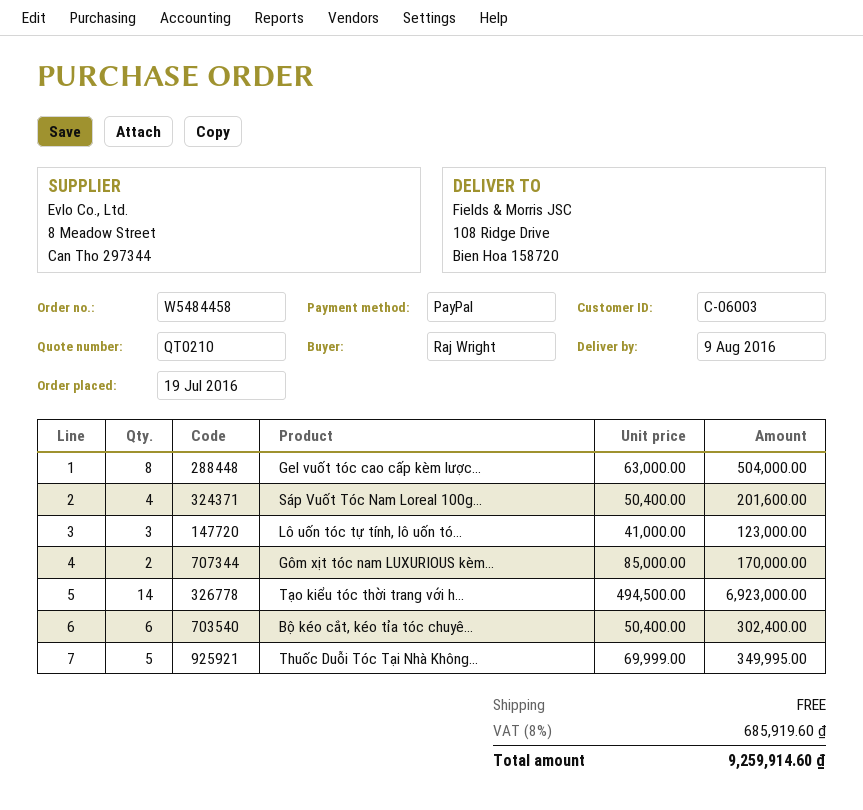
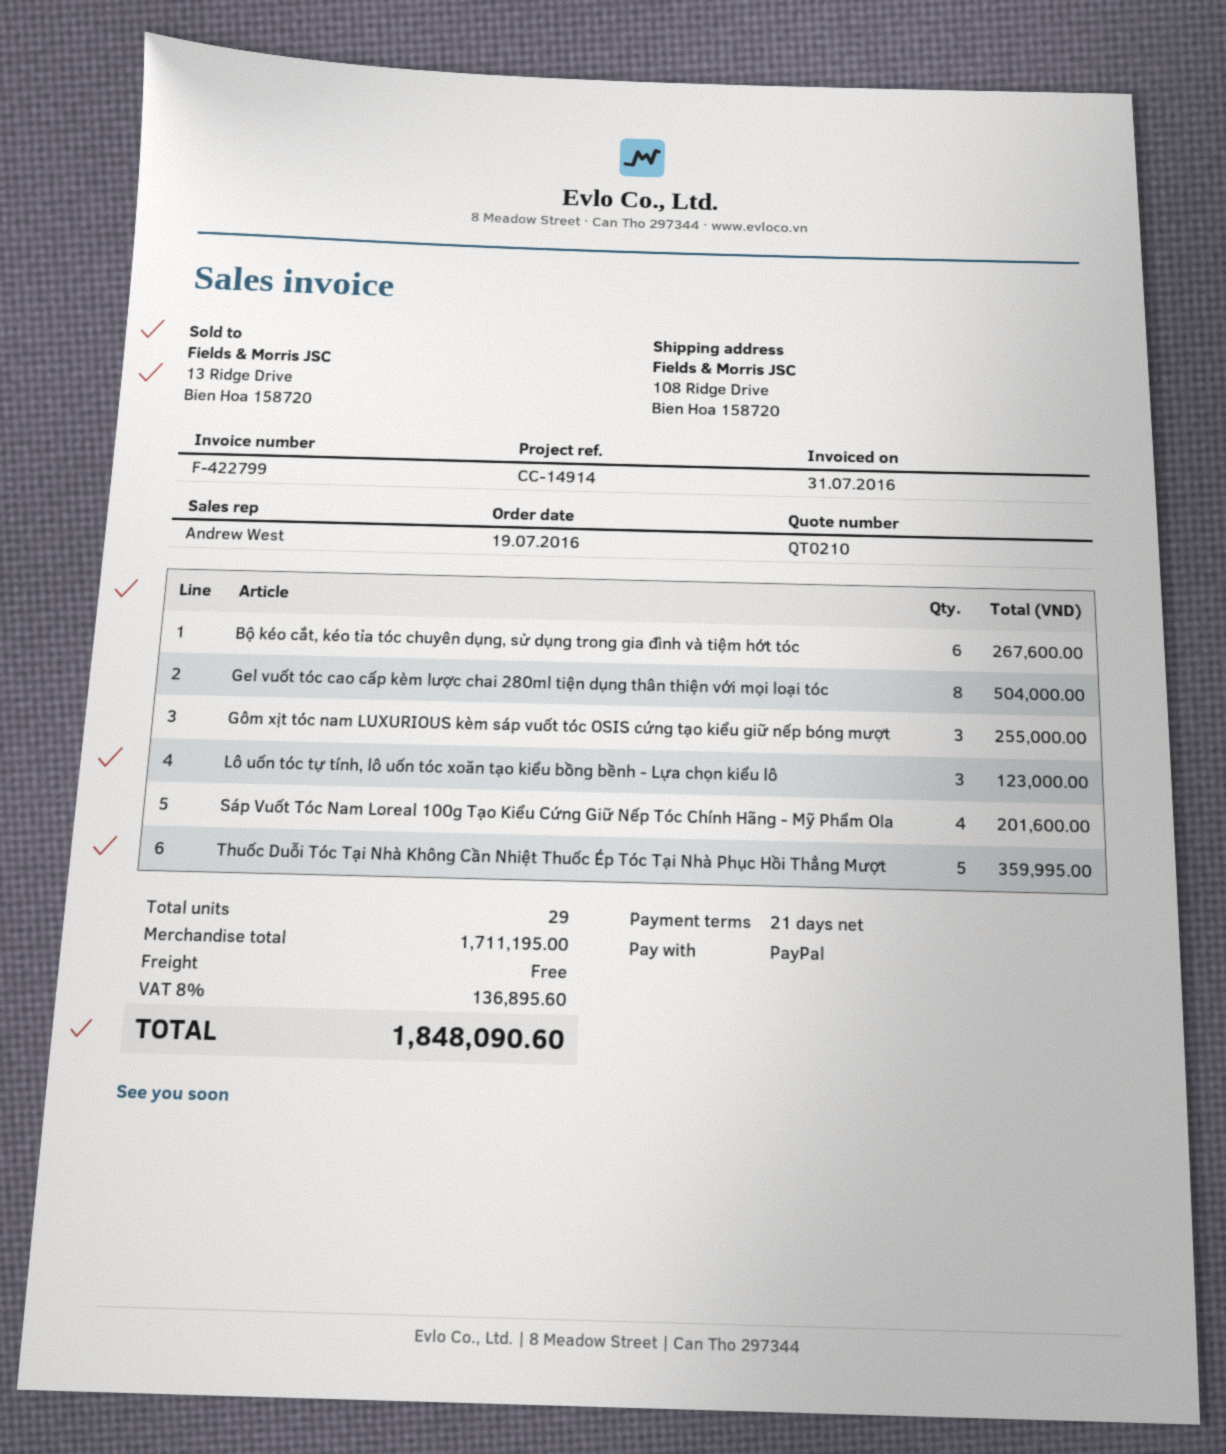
Gôm xịt tóc nam LUXURIOUS kèm...: 2 for 170000.00 -> 3 for 255000.00
Tạo kiểu tóc thời trang với h...: 14 for 6923000.00 -> none
Bộ kéo cắt, kéo tỉa tóc chuyê...: 6 for 302400.00 -> 6 for 267600.00
Thuốc Duỗi Tóc Tại Nhà Không...: 5 for 349995.00 -> 5 for 359995.00
tax: 8% = 685919.60 -> 8% = 136895.60
total: 9259914.60 -> 1848090.60

